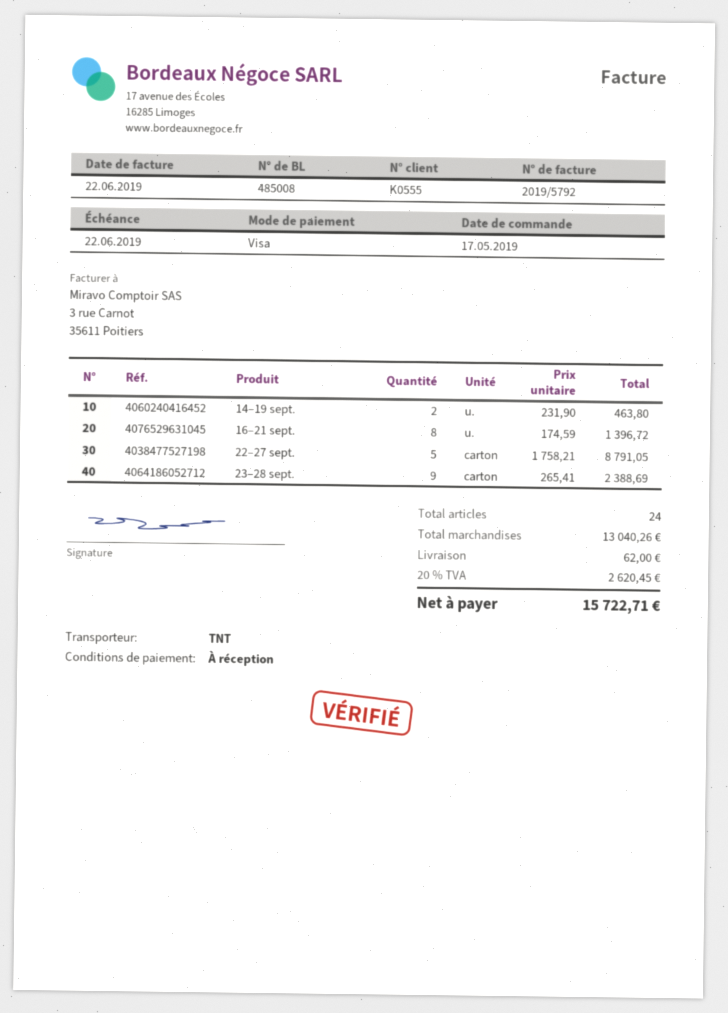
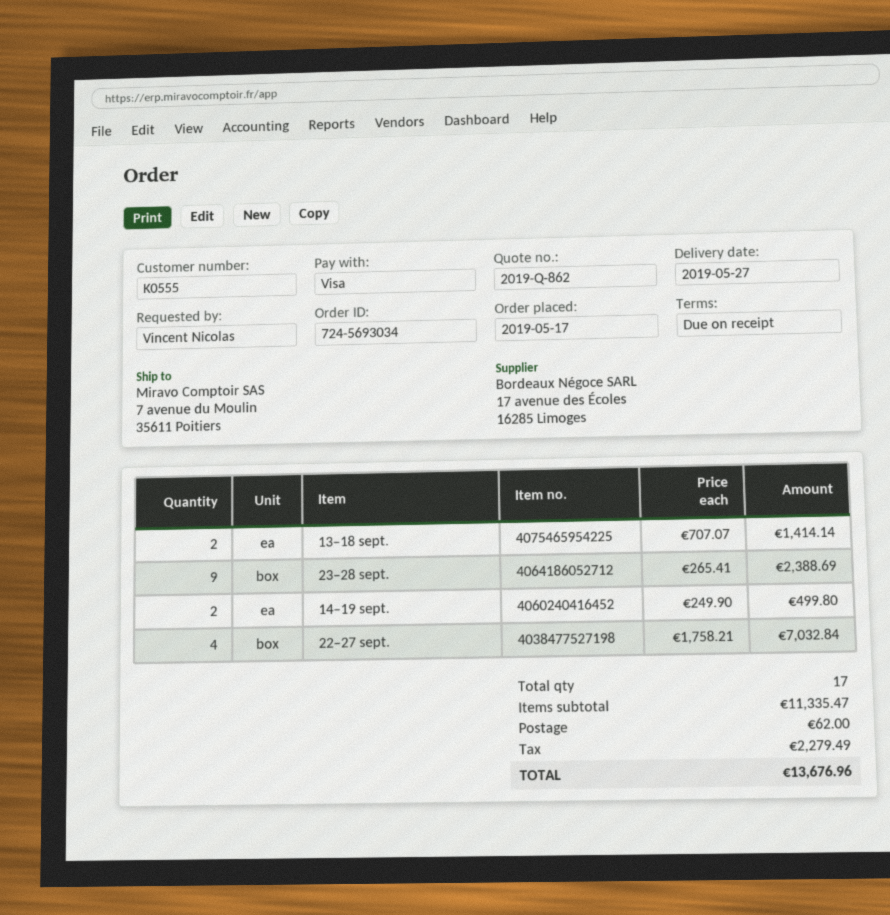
14–19 sept.: 2 x 231.90 = 463.80 -> 2 x 249.90 = 499.80
16–21 sept.: 8 x 174.59 = 1396.72 -> none
22–27 sept.: 5 x 1758.21 = 8791.05 -> 4 x 1758.21 = 7032.84
13–18 sept.: none -> 2 x 707.07 = 1414.14
total quantity: 24 -> 17
subtotal: 13040.26 -> 11335.47
tax: 2620.45 -> 2279.49
total: 15722.71 -> 13676.96

